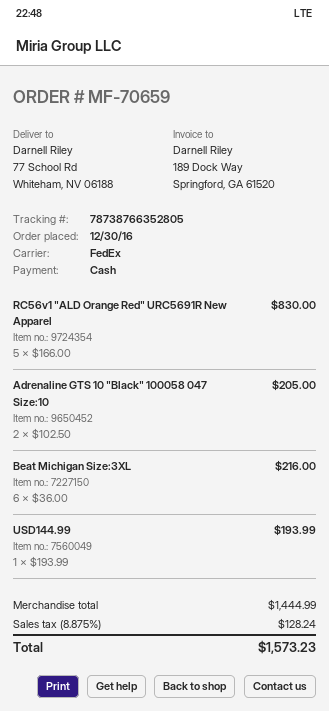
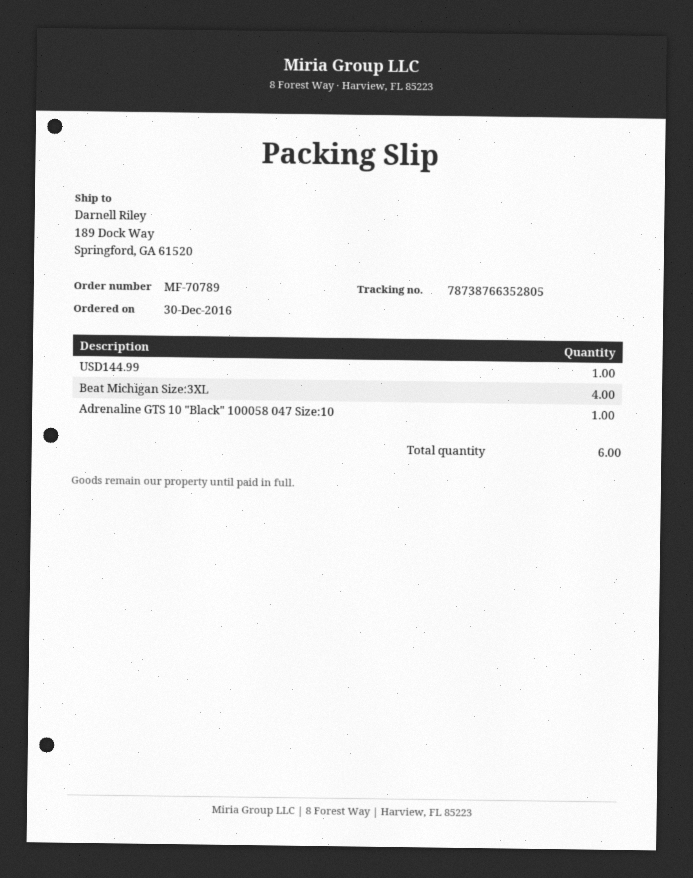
order number: MF-70659 -> MF-70789
ship to: 77 School Rd, Whiteham, NV 06188 -> 189 Dock Way, Springford, GA 61520
RC56v1 "ALD Orange Red" URC5691R New Apparel: 5 -> none
Adrenaline GTS 10 "Black" 100058 047 Size:10: 2 -> 1
Beat Michigan Size:3XL: 6 -> 4

